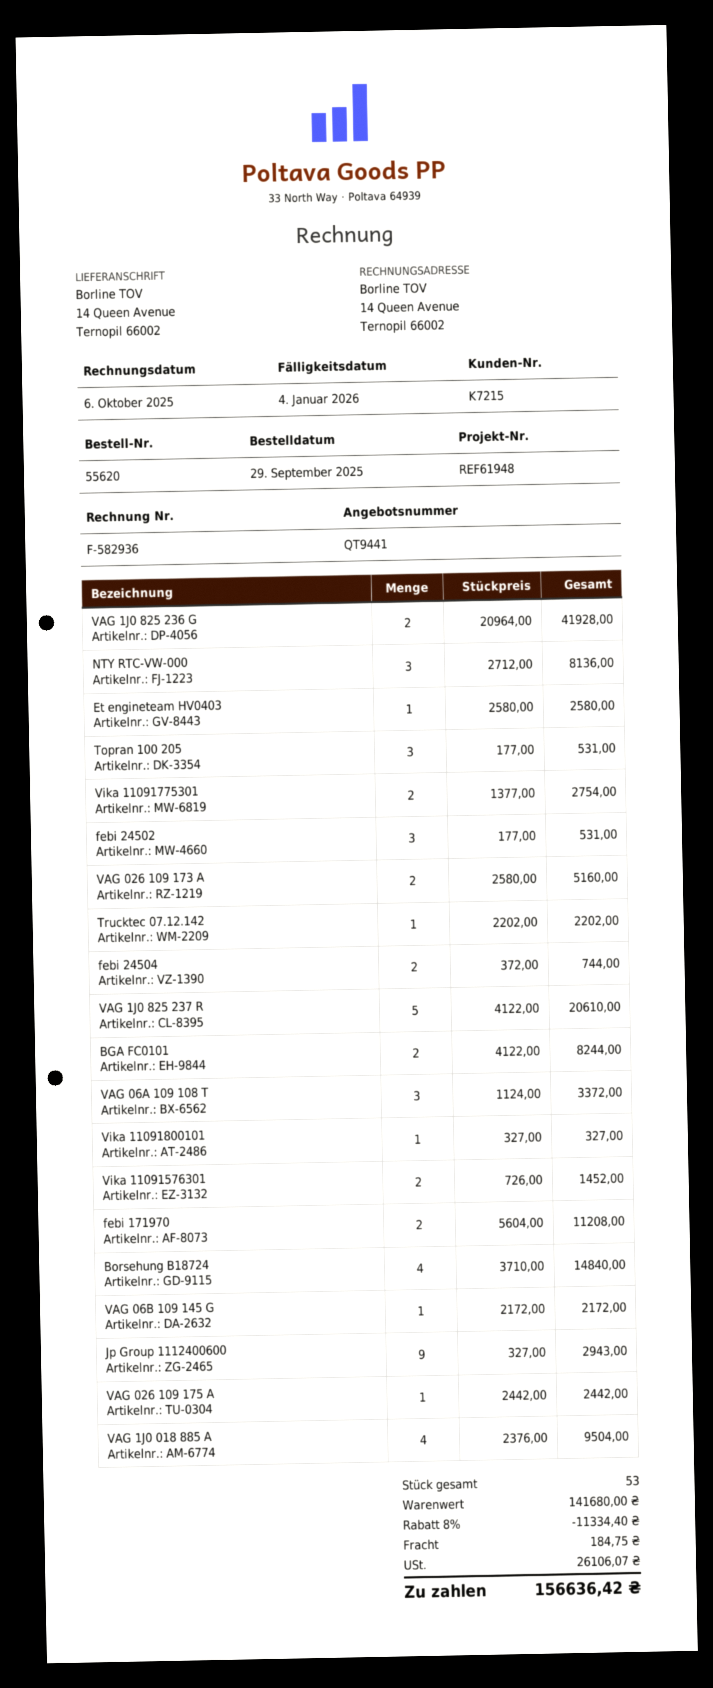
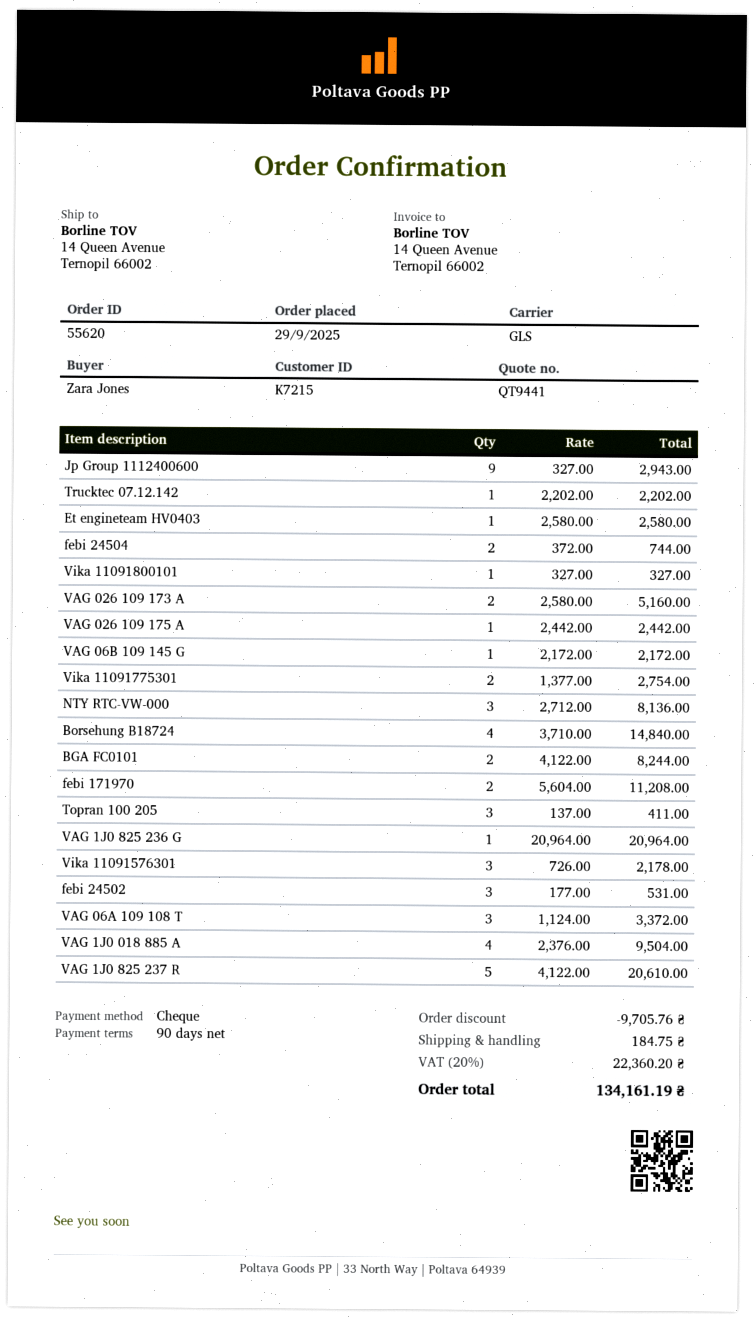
VAG 1J0 825 236 G: 2 x 20964.00 = 41928.00 -> 1 x 20964.00 = 20964.00
Topran 100 205: 3 x 177.00 = 531.00 -> 3 x 137.00 = 411.00
Vika 11091576301: 2 x 726.00 = 1452.00 -> 3 x 726.00 = 2178.00
discount: 11334.40 -> 9705.76
tax: 26106.07 -> 22360.20
total: 156636.42 -> 134161.19

